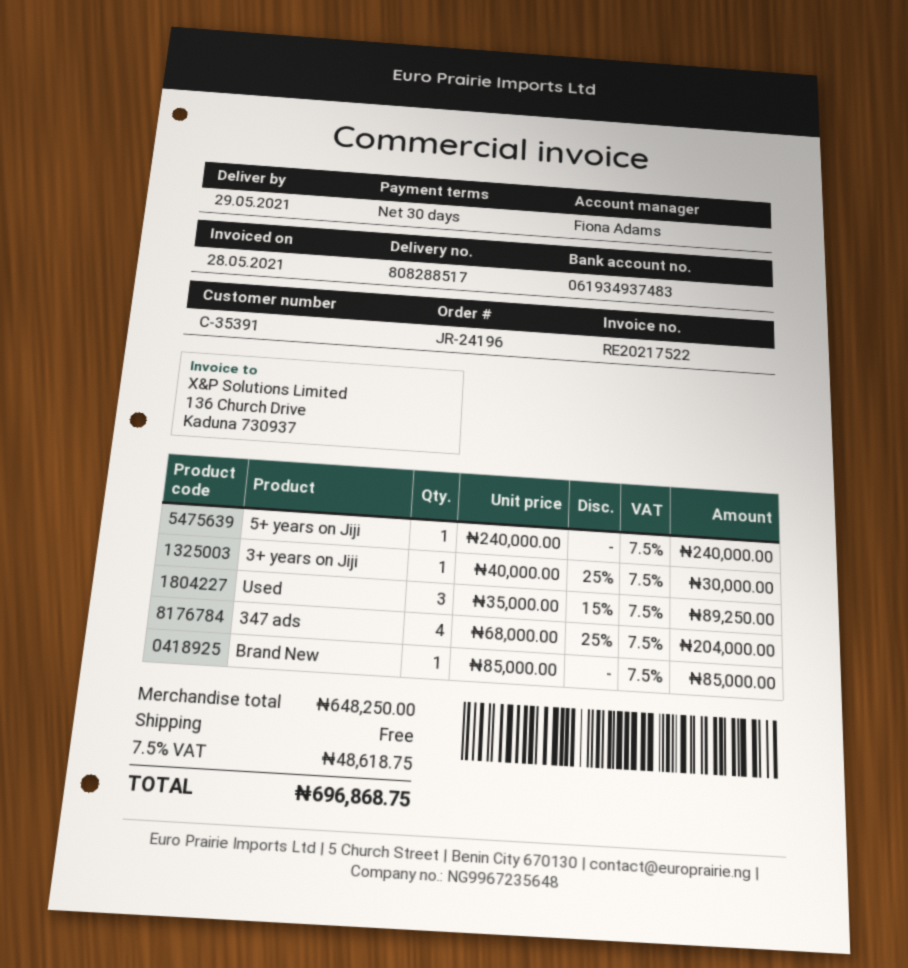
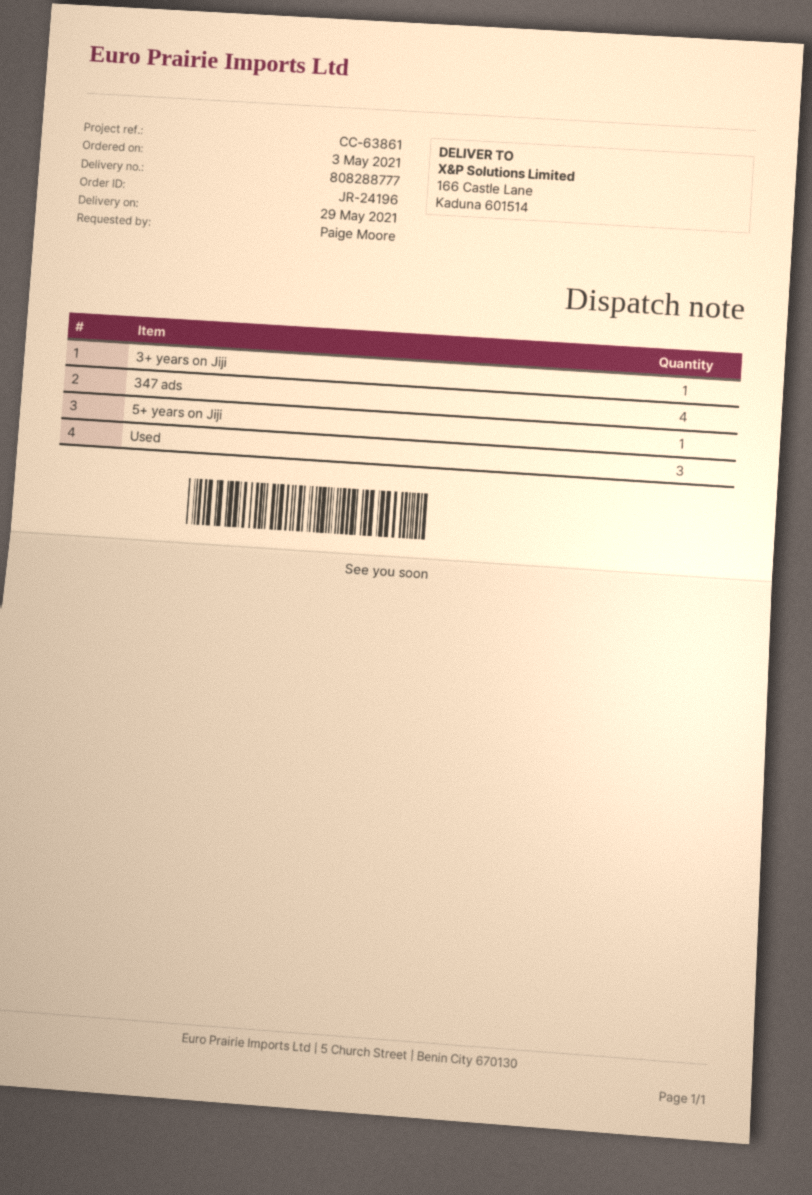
delivery note number: 808288517 -> 808288777
Brand New: 1 -> none

